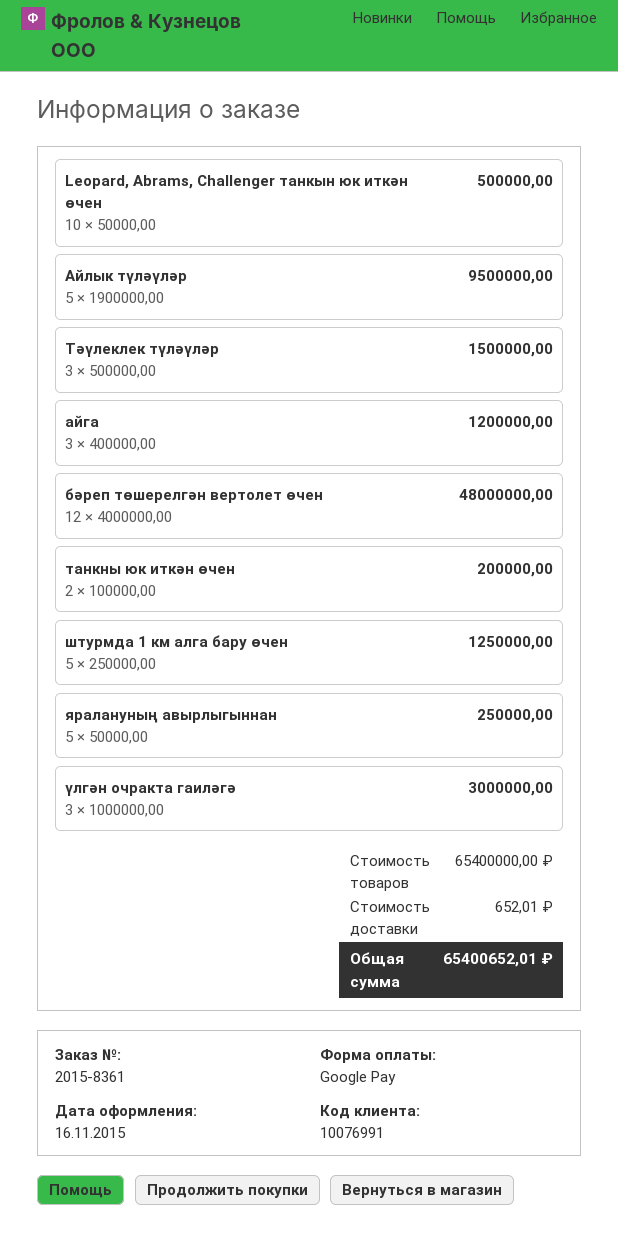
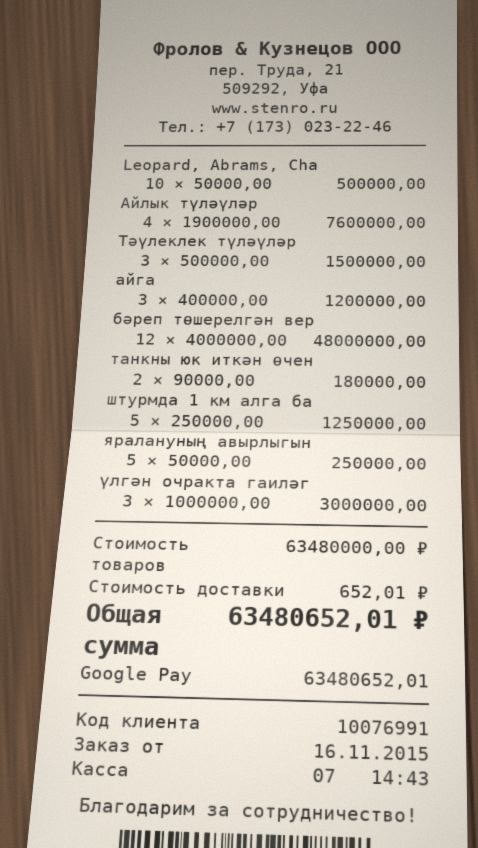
Айлык түләүләр: 5 x 1900000.00 = 9500000.00 -> 4 x 1900000.00 = 7600000.00
танкны юк иткән өчен: 2 x 100000.00 = 200000.00 -> 2 x 90000.00 = 180000.00
subtotal: 65400000.00 -> 63480000.00
total: 65400652.01 -> 63480652.01

